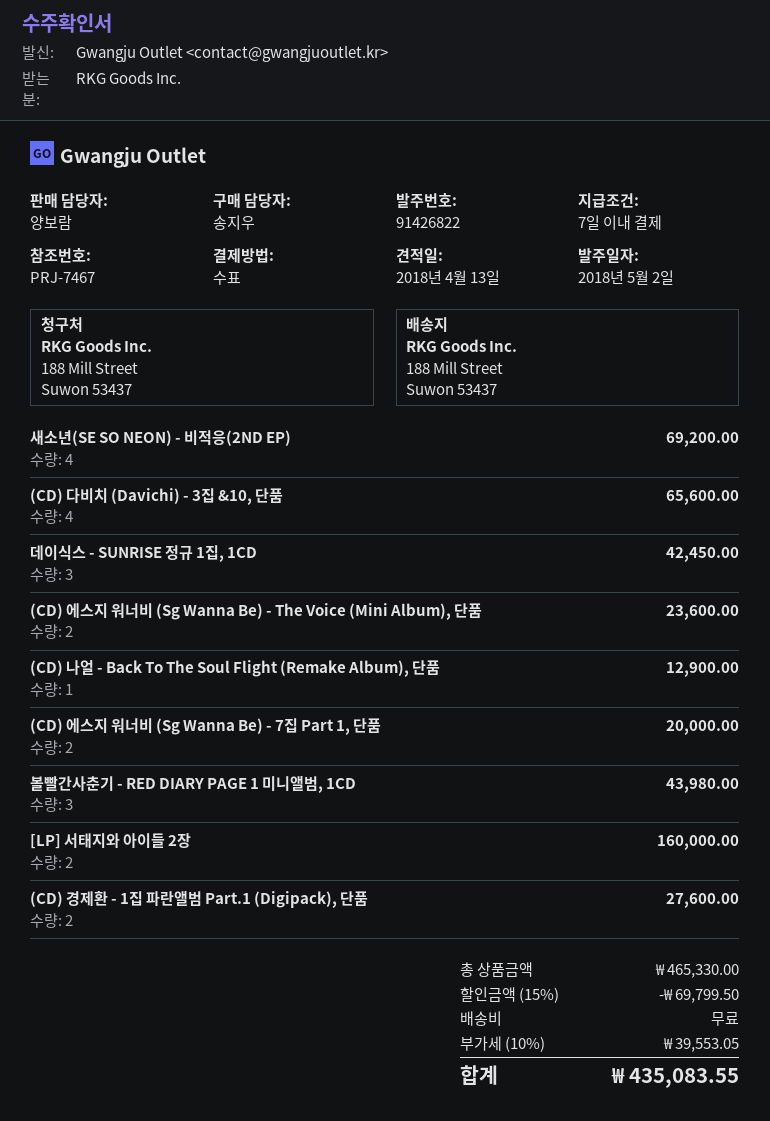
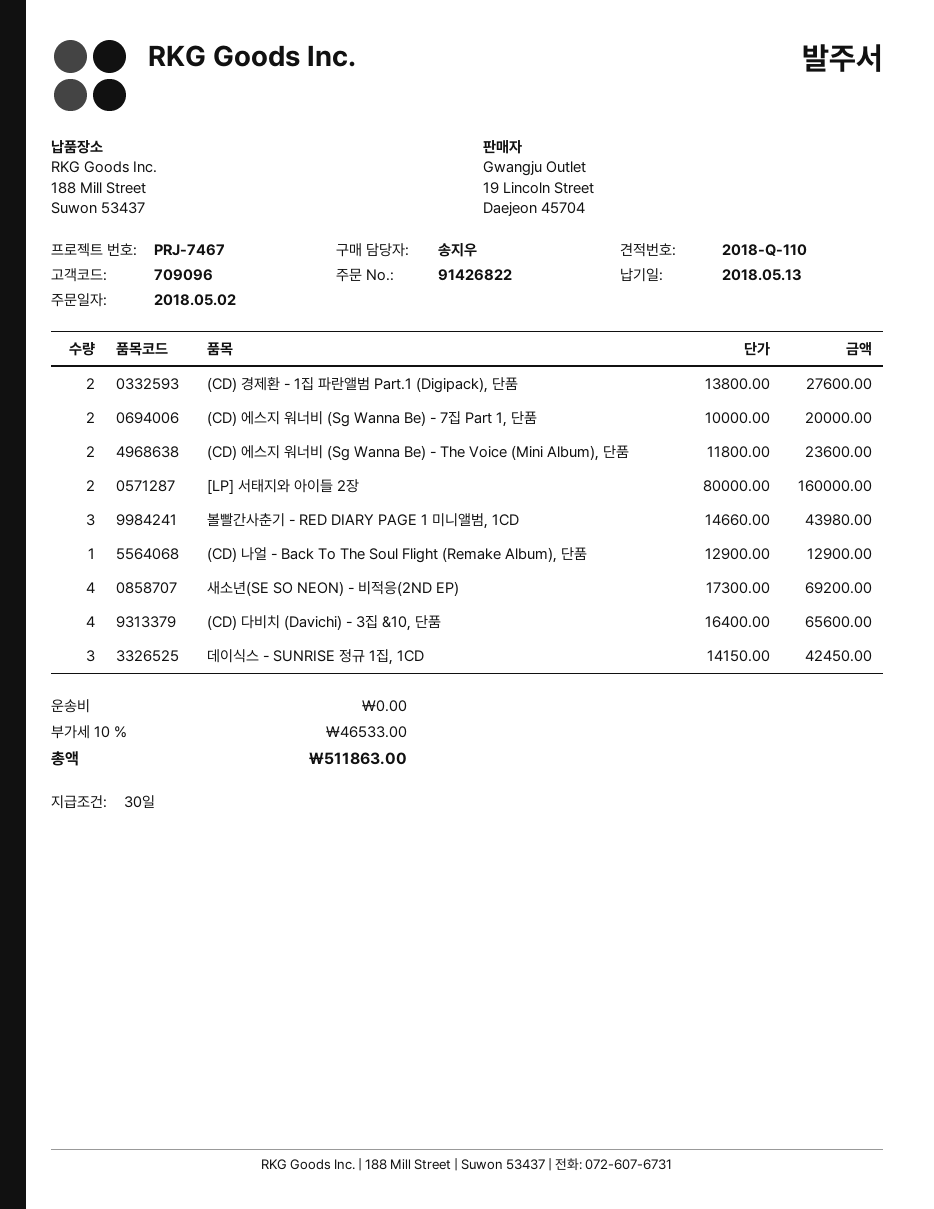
payment terms: 7 days -> 30 days
discount: 15% = 69799.50 -> none
tax: 10% = 39553.05 -> 10% = 46533.00
total: 435083.55 -> 511863.00

